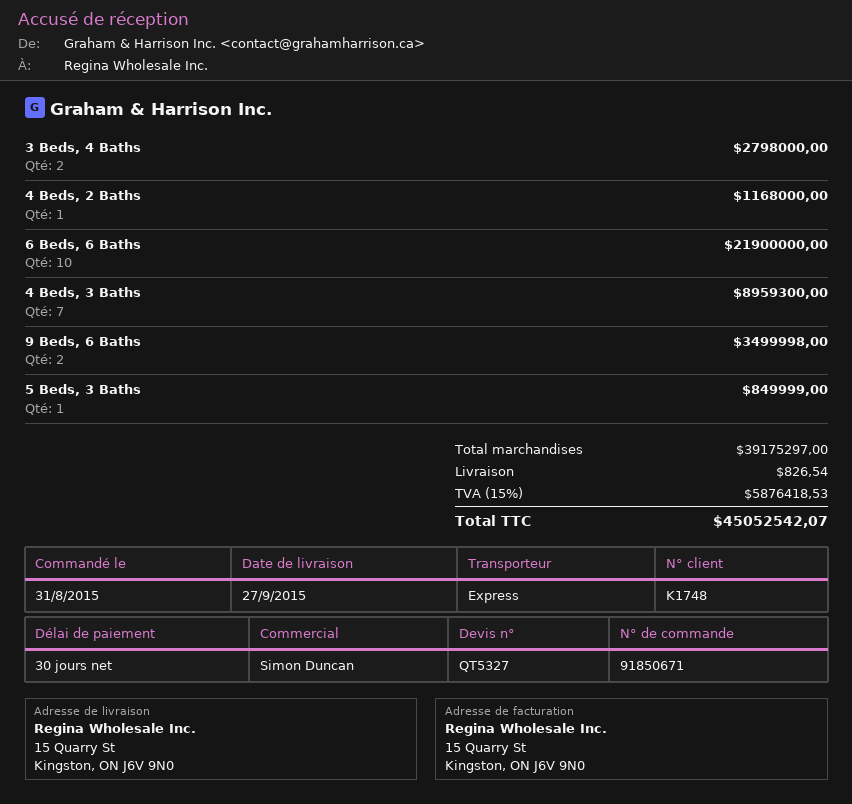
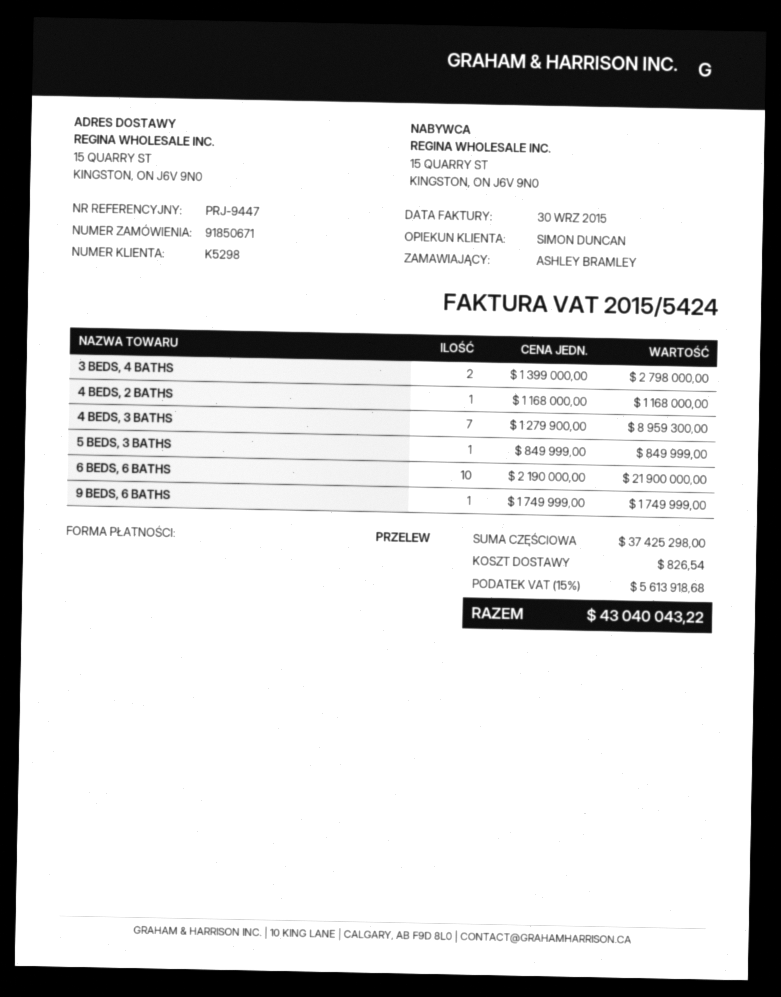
customer number: K1748 -> K5298
9 Beds, 6 Baths: 2 for 3499998.00 -> 1 for 1749999.00
subtotal: 39175297.00 -> 37425298.00
tax: 15% = 5876418.53 -> 15% = 5613918.68
total: 45052542.07 -> 43040043.22

